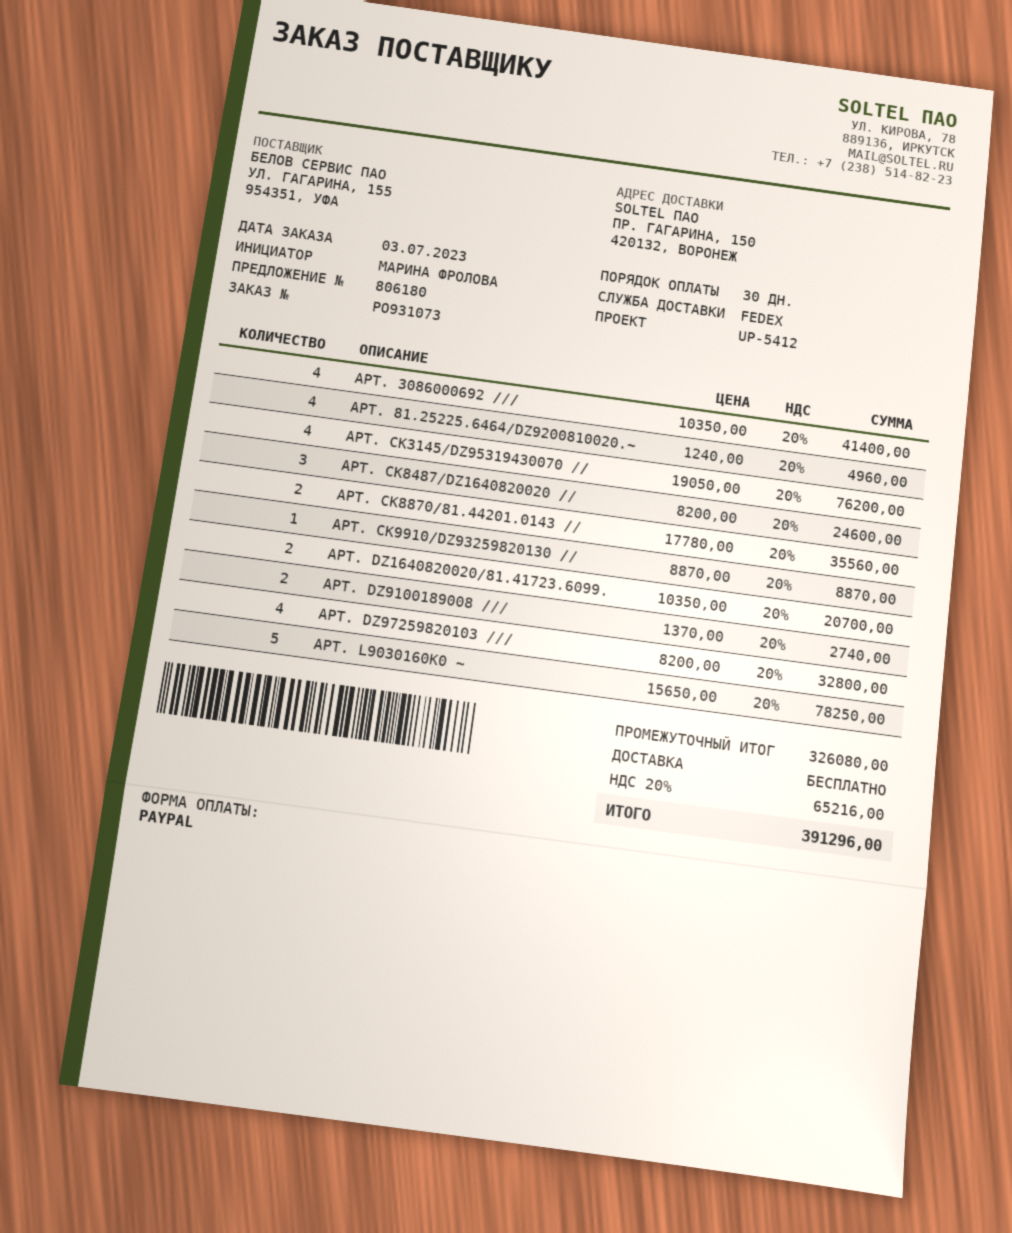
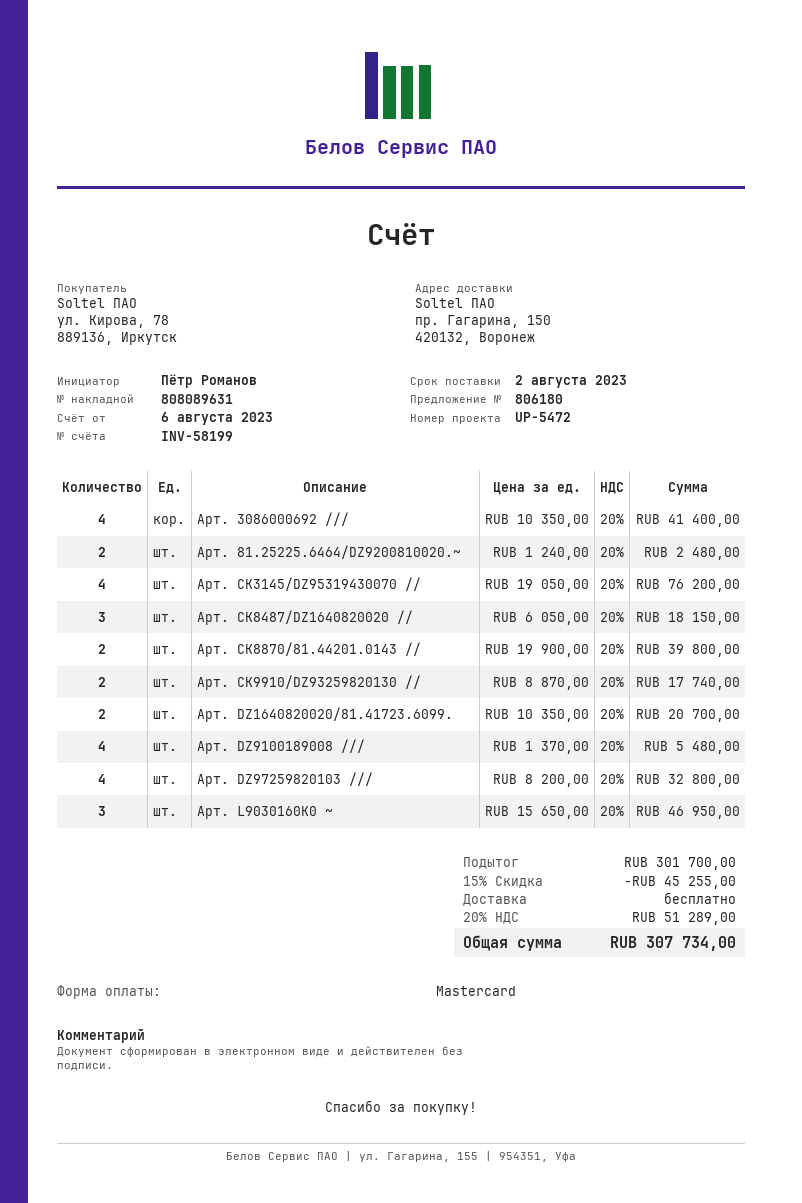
reference: UP-5412 -> UP-5472
ordered by: МАРИНА ФРОЛОВА -> Пётр Романов
payment method: PayPal -> Mastercard
АРТ. 81.25225.6464/DZ9200810020.~: 4 x 1240.00 = 4960.00 -> 2 x 1240.00 = 2480.00
АРТ. CK8487/DZ1640820020 //: 3 x 8200.00 = 24600.00 -> 3 x 6050.00 = 18150.00
АРТ. CK8870/81.44201.0143 //: 2 x 17780.00 = 35560.00 -> 2 x 19900.00 = 39800.00
АРТ. CK9910/DZ93259820130 //: 1 x 8870.00 = 8870.00 -> 2 x 8870.00 = 17740.00
АРТ. DZ9100189008 ///: 2 x 1370.00 = 2740.00 -> 4 x 1370.00 = 5480.00
АРТ. L9030160K0 ~: 5 x 15650.00 = 78250.00 -> 3 x 15650.00 = 46950.00
subtotal: 326080.00 -> 301700.00
discount: none -> 15% = 45255.00
tax: 20% = 65216.00 -> 20% = 51289.00
total: 391296.00 -> 307734.00

